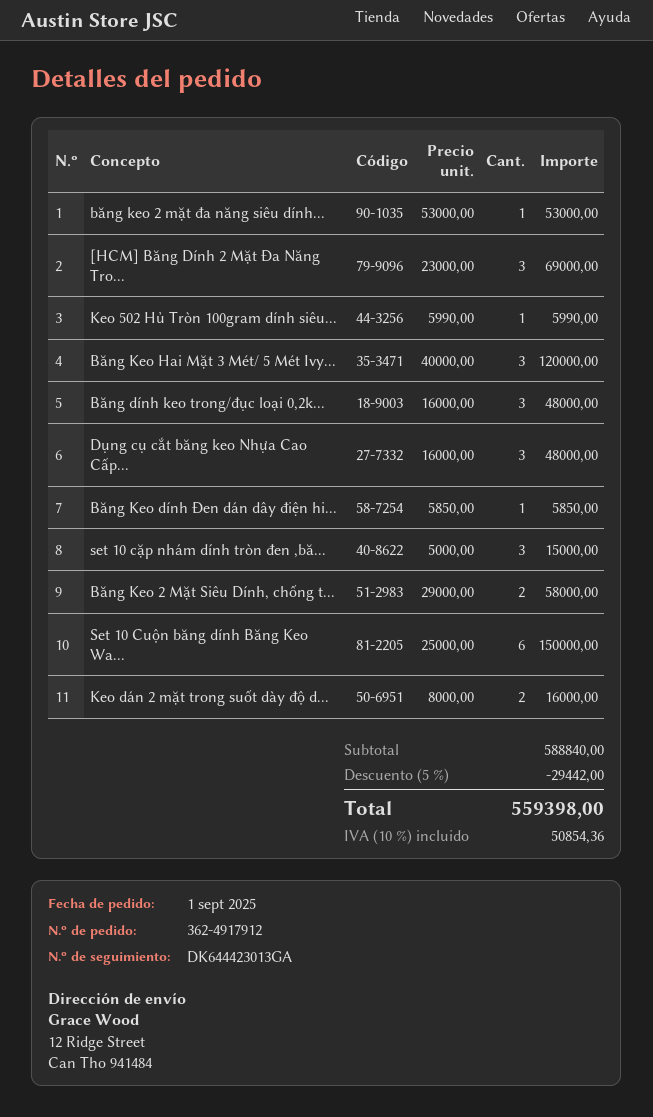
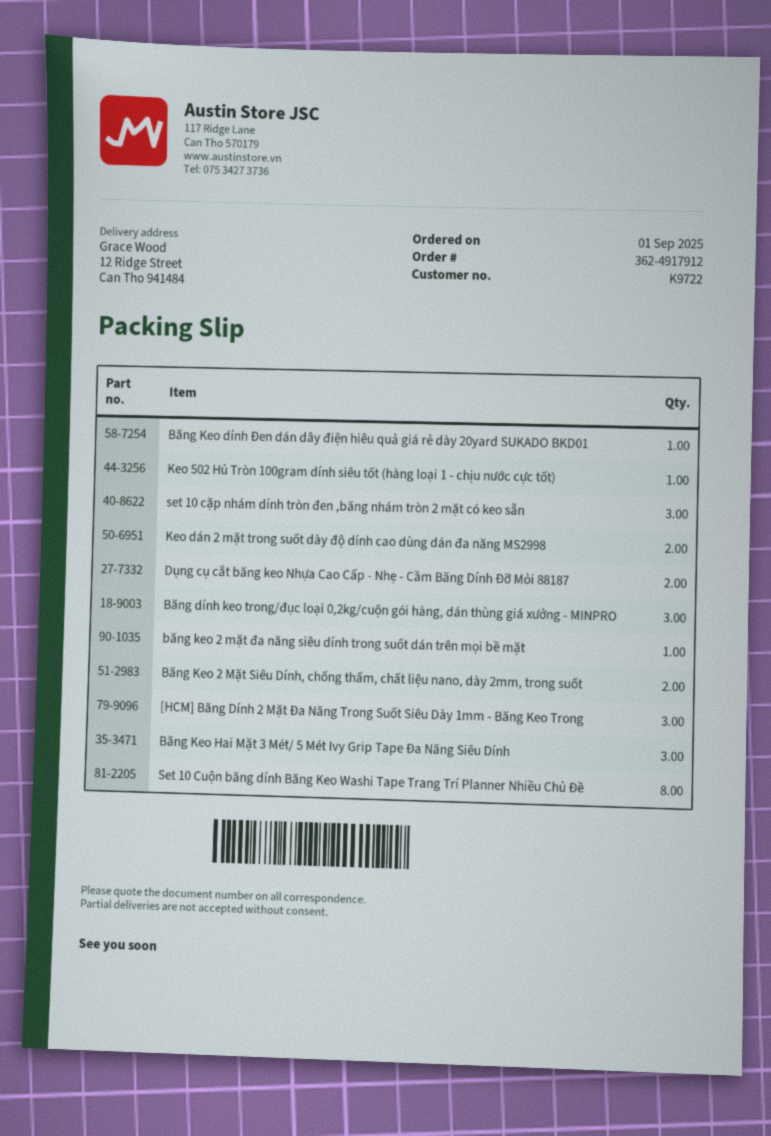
Dụng cụ cắt băng keo Nhựa Cao Cấp...: 3 -> 2
Set 10 Cuộn băng dính Băng Keo Wa...: 6 -> 8

